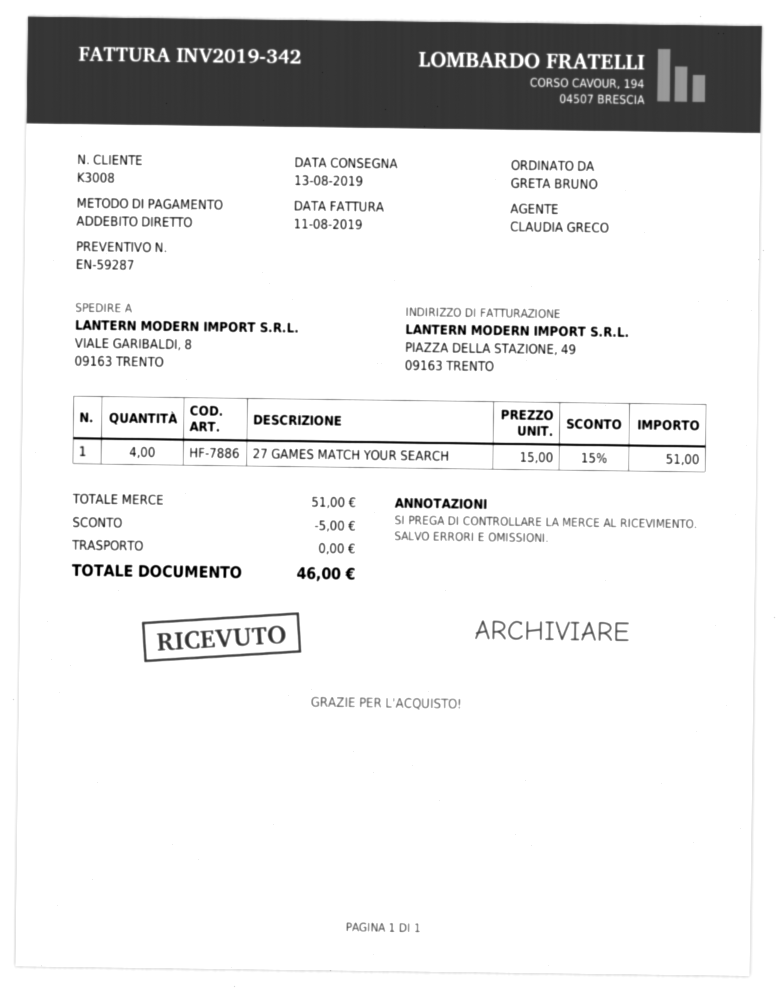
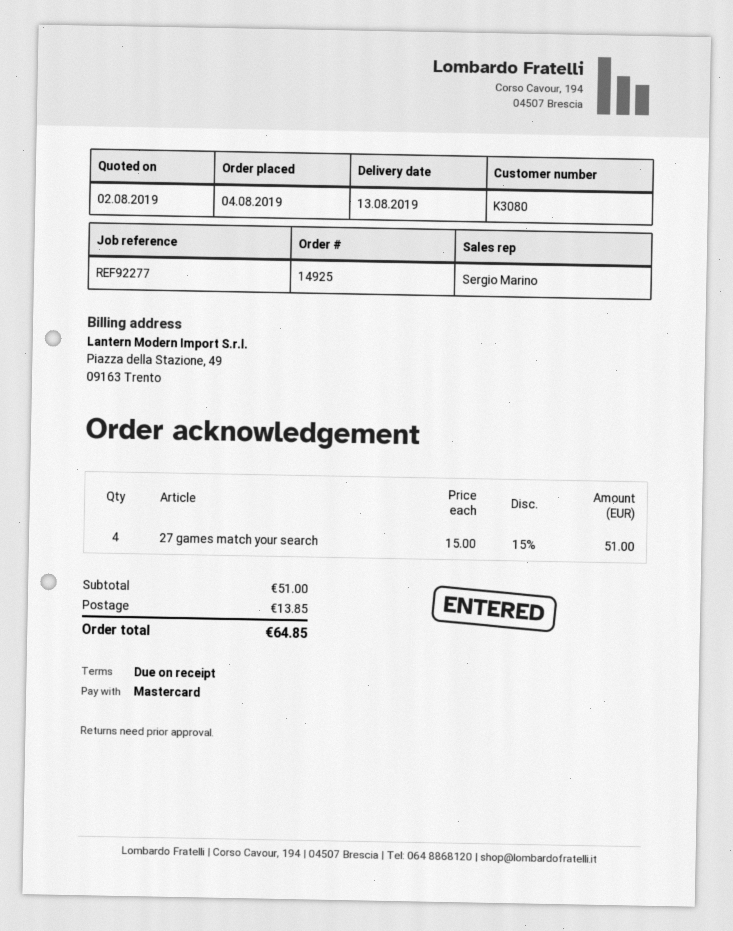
customer number: K3008 -> K3080
sales rep: CLAUDIA GRECO -> Sergio Marino
payment method: direct debit -> Mastercard
discount: 5.00 -> none
shipping: 0.00 -> 13.85
total: 46.00 -> 64.85

